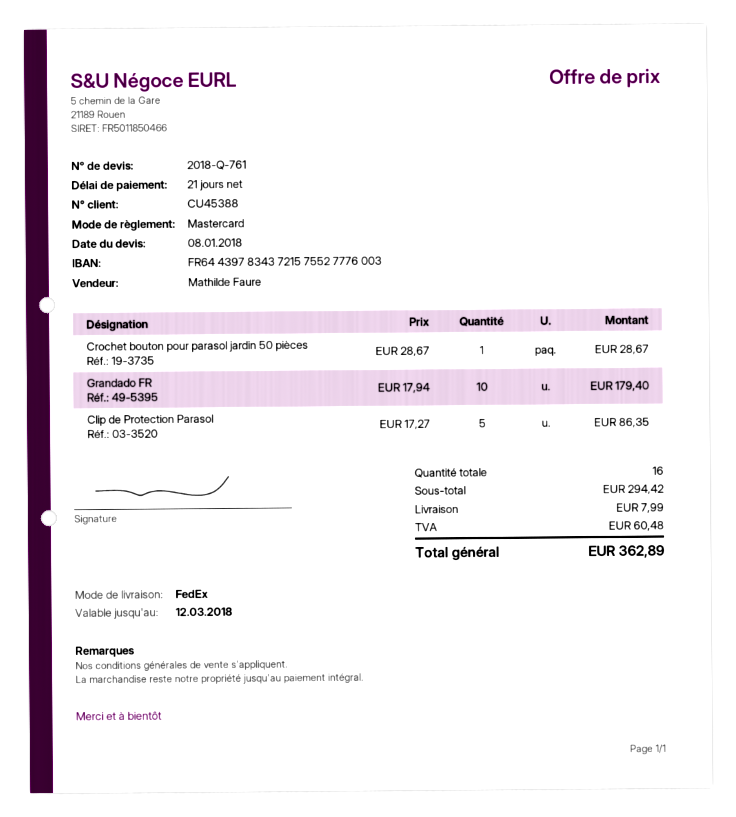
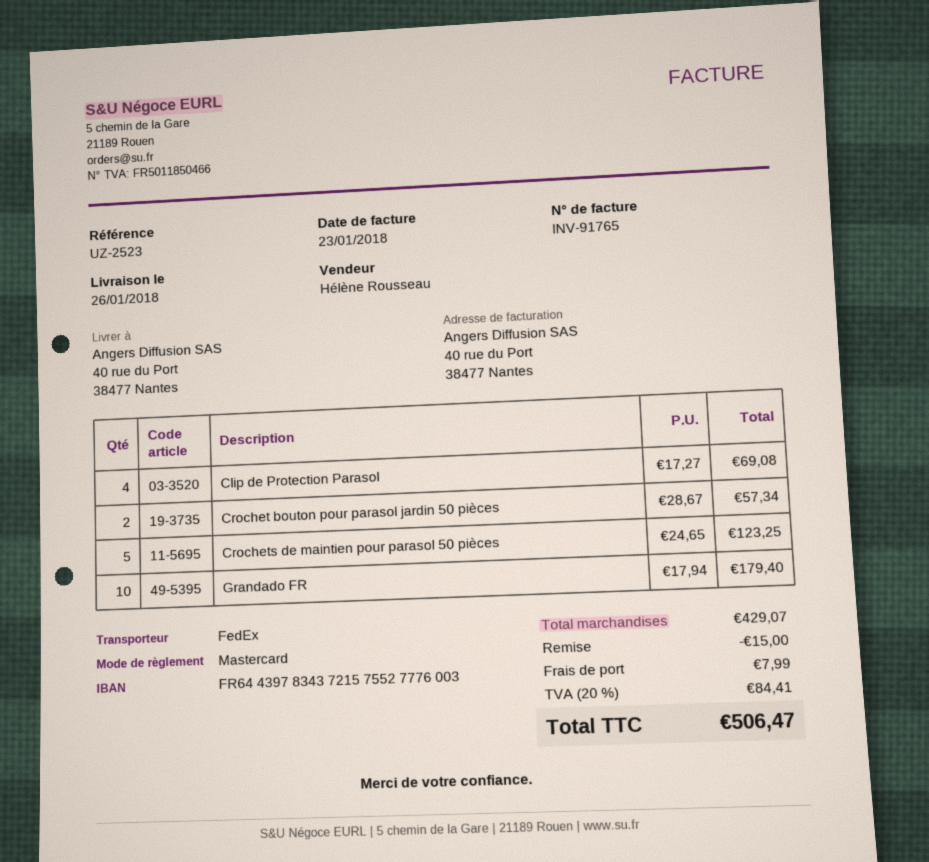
sales rep: Mathilde Faure -> Hélène Rousseau
Crochet bouton pour parasol jardin 50 pièces: 1 x 28.67 = 28.67 -> 2 x 28.67 = 57.34
Clip de Protection Parasol: 5 x 17.27 = 86.35 -> 4 x 17.27 = 69.08
Crochets de maintien pour parasol 50 pièces: none -> 5 x 24.65 = 123.25
subtotal: 294.42 -> 429.07
discount: none -> 15.00
tax: 60.48 -> 84.41
total: 362.89 -> 506.47

